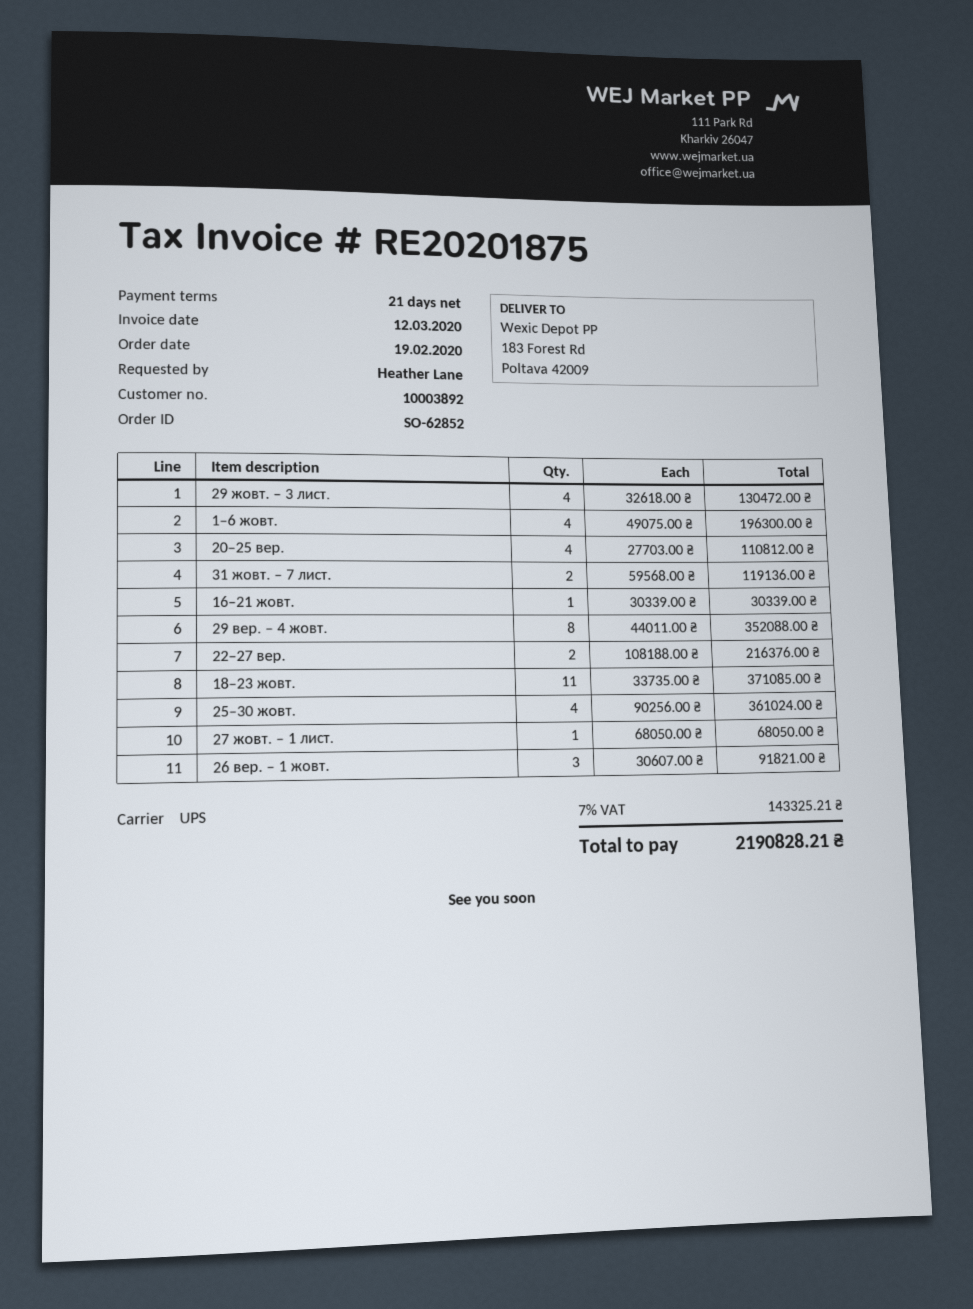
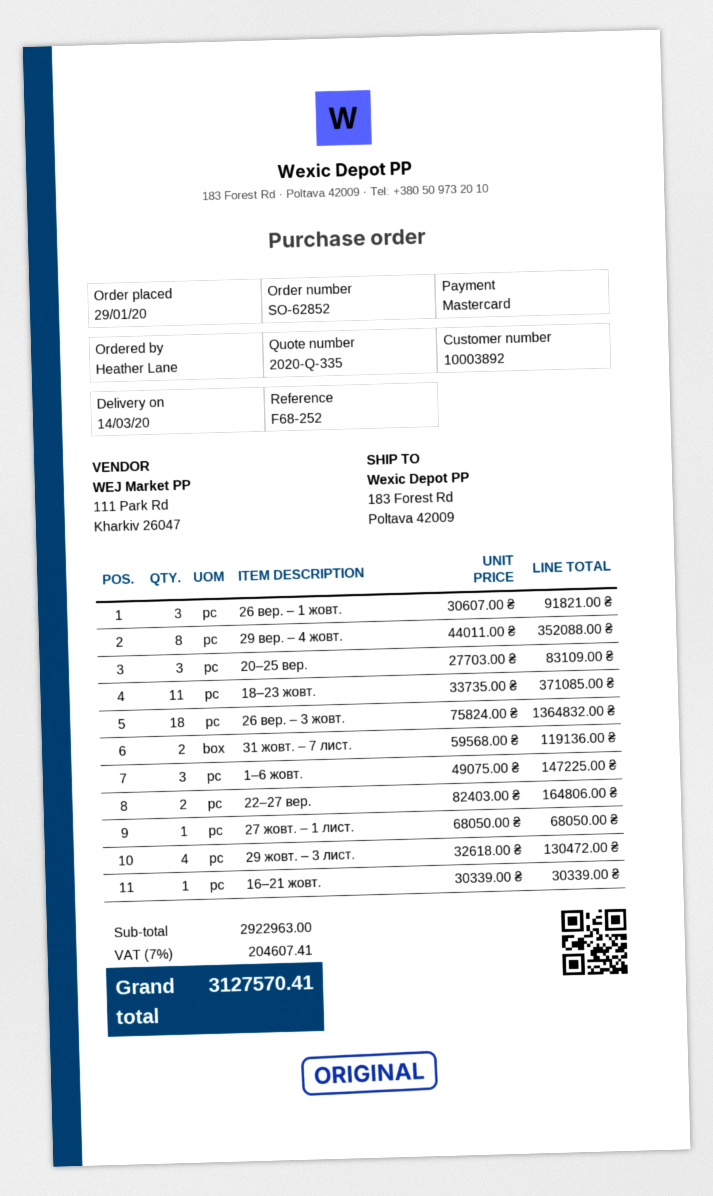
order date: 2020-02-19 -> 2020-01-29
1–6 жовт.: 4 x 49075.00 = 196300.00 -> 3 x 49075.00 = 147225.00
20–25 вер.: 4 x 27703.00 = 110812.00 -> 3 x 27703.00 = 83109.00
22–27 вер.: 2 x 108188.00 = 216376.00 -> 2 x 82403.00 = 164806.00
25–30 жовт.: 4 x 90256.00 = 361024.00 -> none
26 вер. – 3 жовт.: none -> 18 x 75824.00 = 1364832.00
tax: 7% = 143325.21 -> 7% = 204607.41
total: 2190828.21 -> 3127570.41

